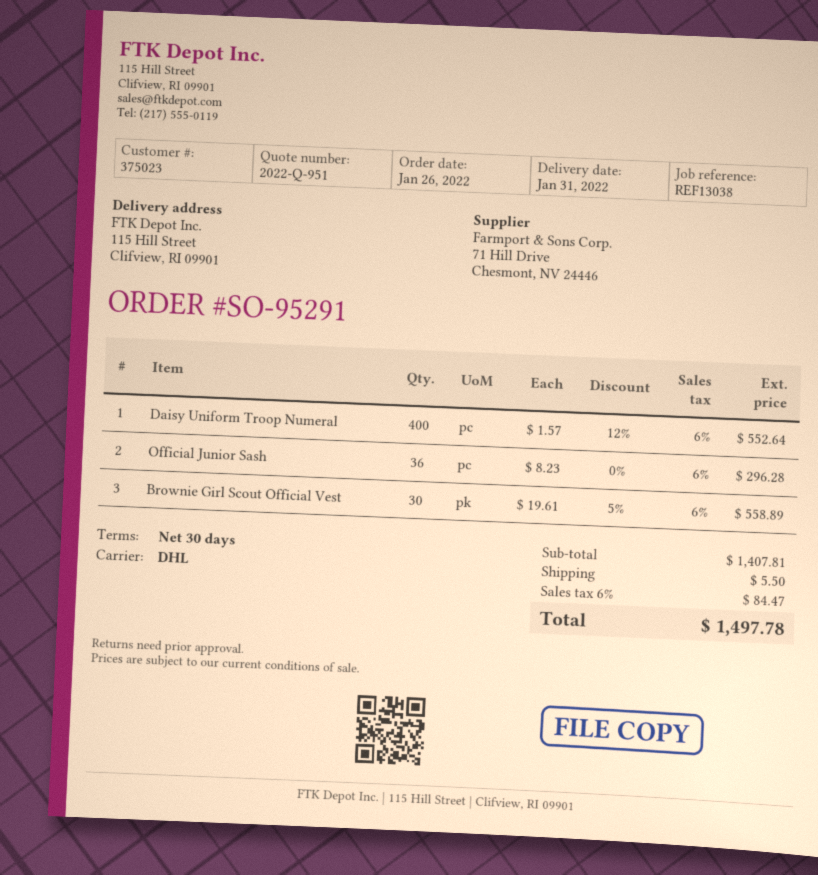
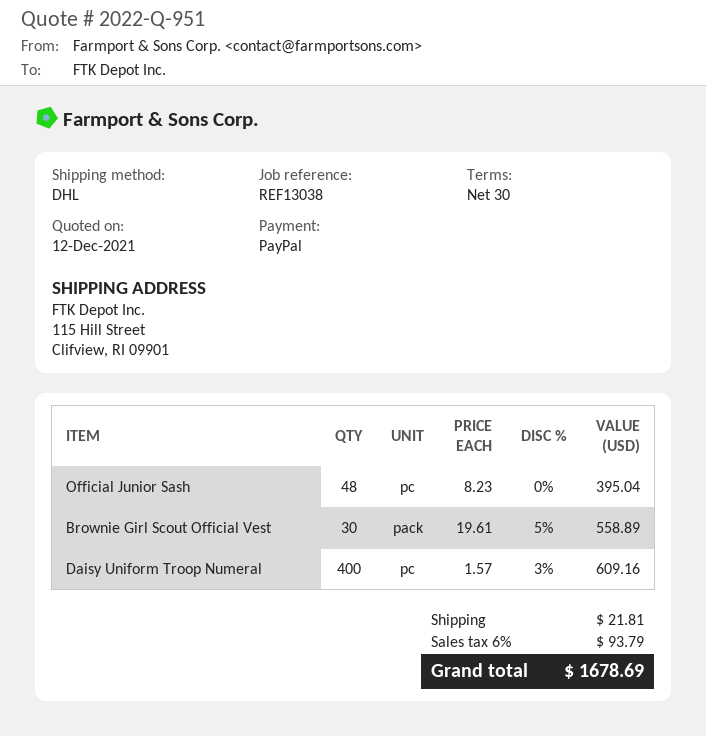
Daisy Uniform Troop Numeral: 400 x 1.57 - 12% = 552.64 -> 400 x 1.57 - 3% = 609.16
Official Junior Sash: 36 x 8.23 = 296.28 -> 48 x 8.23 = 395.04
shipping: 5.50 -> 21.81
tax: 6% = 84.47 -> 6% = 93.79
total: 1497.78 -> 1678.69

